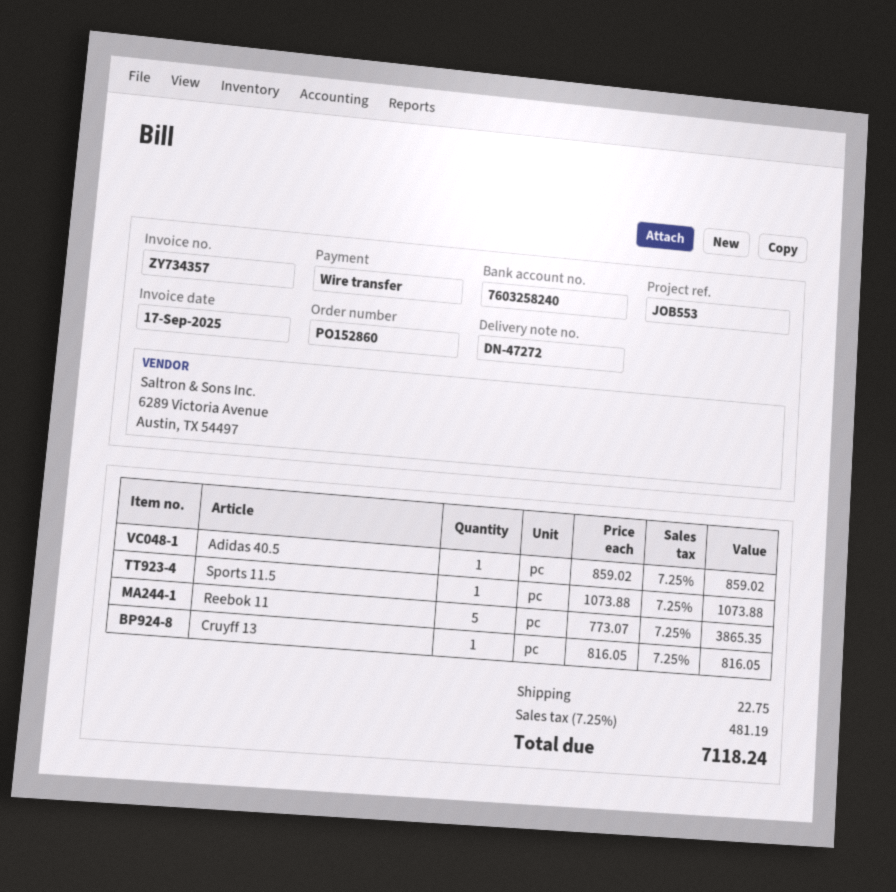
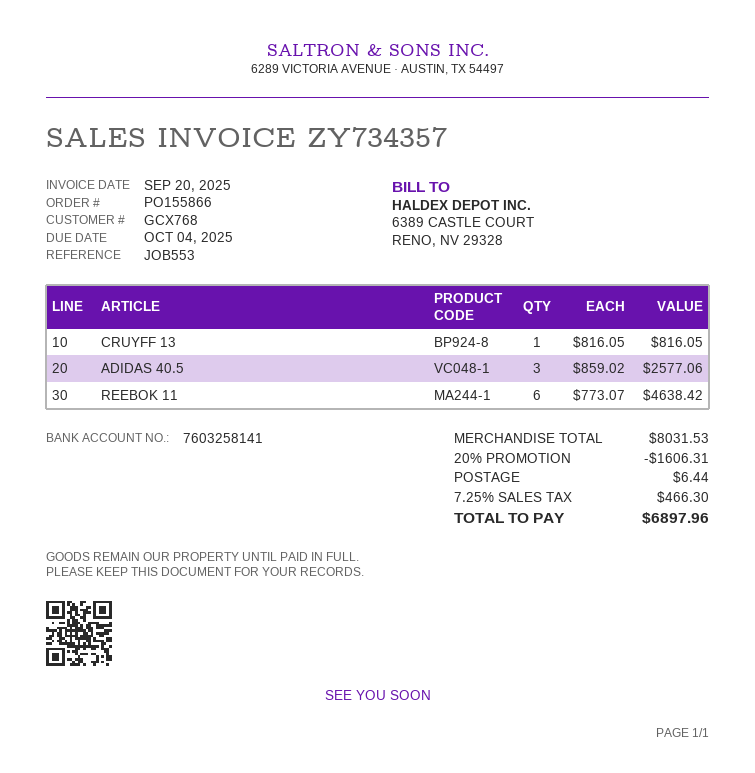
order number: PO152860 -> PO155866
invoice date: 2025-09-17 -> 2025-09-20
bank account: 7603258240 -> 7603258141
Adidas 40.5: 1 x 859.02 = 859.02 -> 3 x 859.02 = 2577.06
Sports 11.5: 1 x 1073.88 = 1073.88 -> none
Reebok 11: 5 x 773.07 = 3865.35 -> 6 x 773.07 = 4638.42
discount: none -> 20% = 1606.31
shipping: 22.75 -> 6.44
tax: 7.25% = 481.19 -> 7.25% = 466.30
total: 7118.24 -> 6897.96

